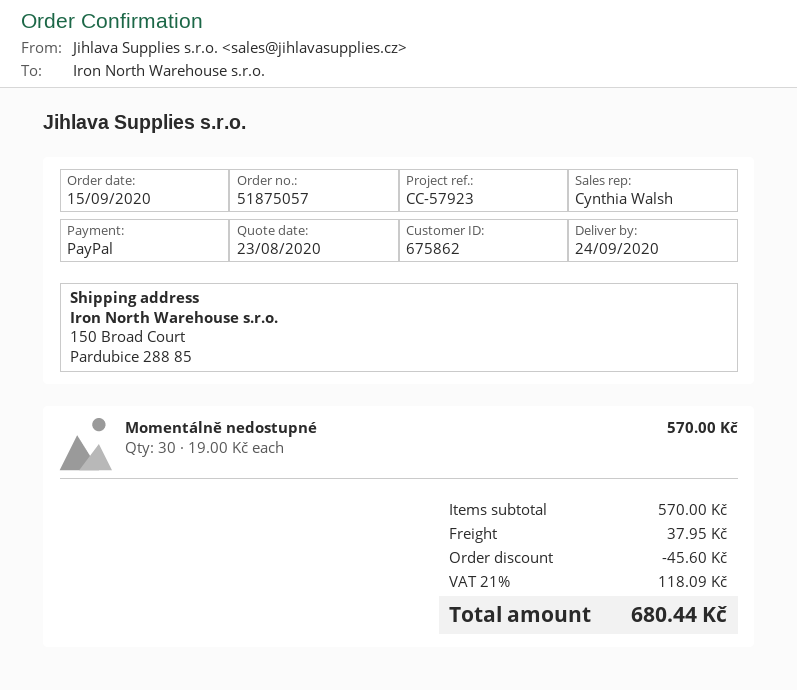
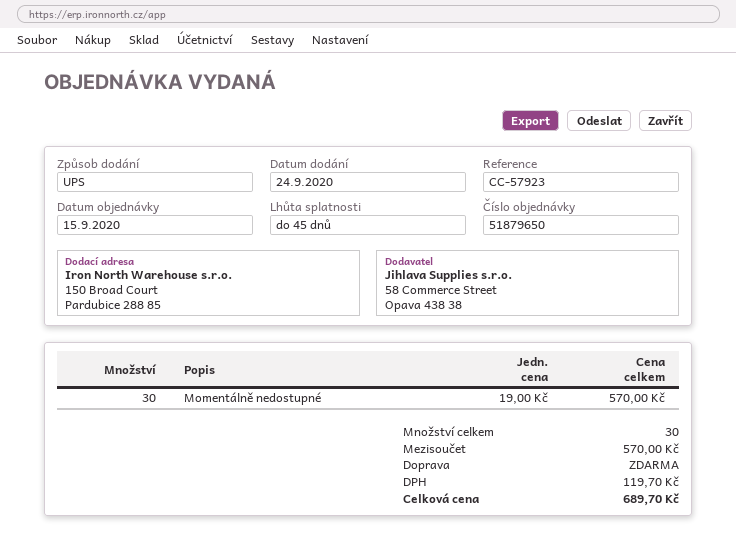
order number: 51875057 -> 51879650
discount: 45.60 -> none
shipping: 37.95 -> 0.00
tax: 118.09 -> 119.70
total: 680.44 -> 689.70

